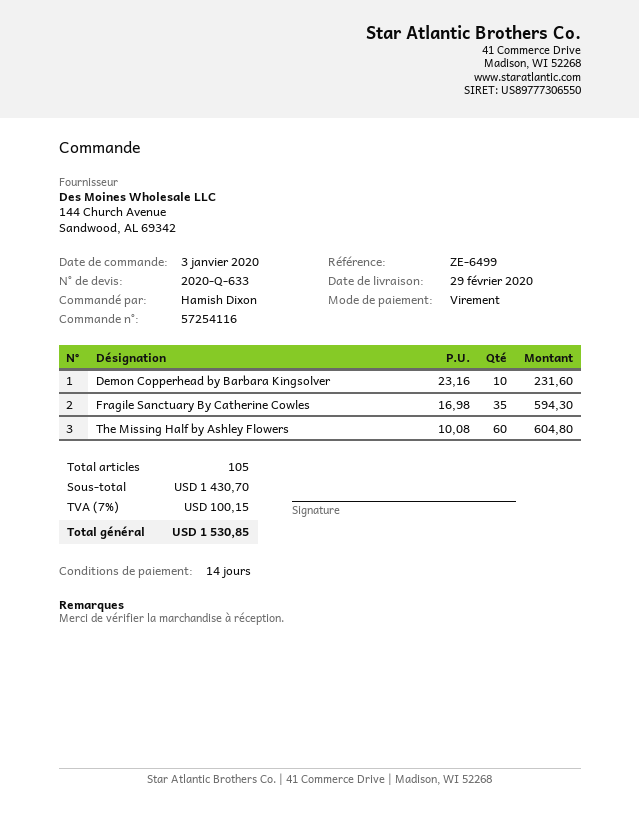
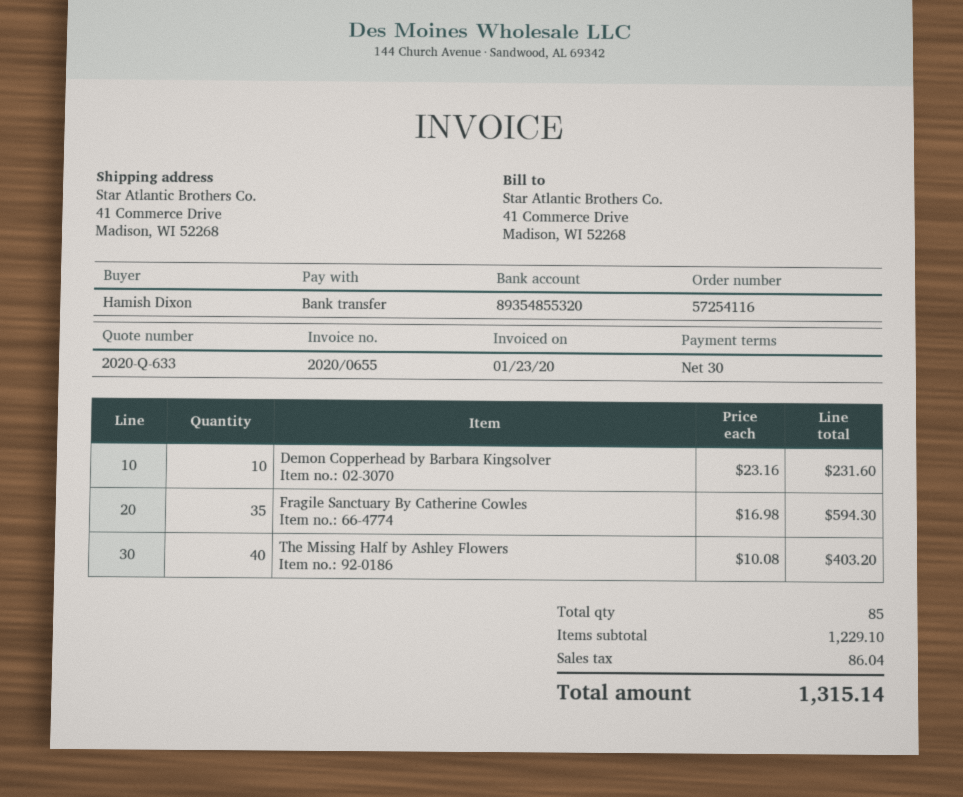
payment terms: 14 days -> 30 days
The Missing Half by Ashley Flowers: 60 x 10.08 = 604.80 -> 40 x 10.08 = 403.20
total quantity: 105 -> 85
subtotal: 1430.70 -> 1229.10
tax: 100.15 -> 86.04
total: 1530.85 -> 1315.14

